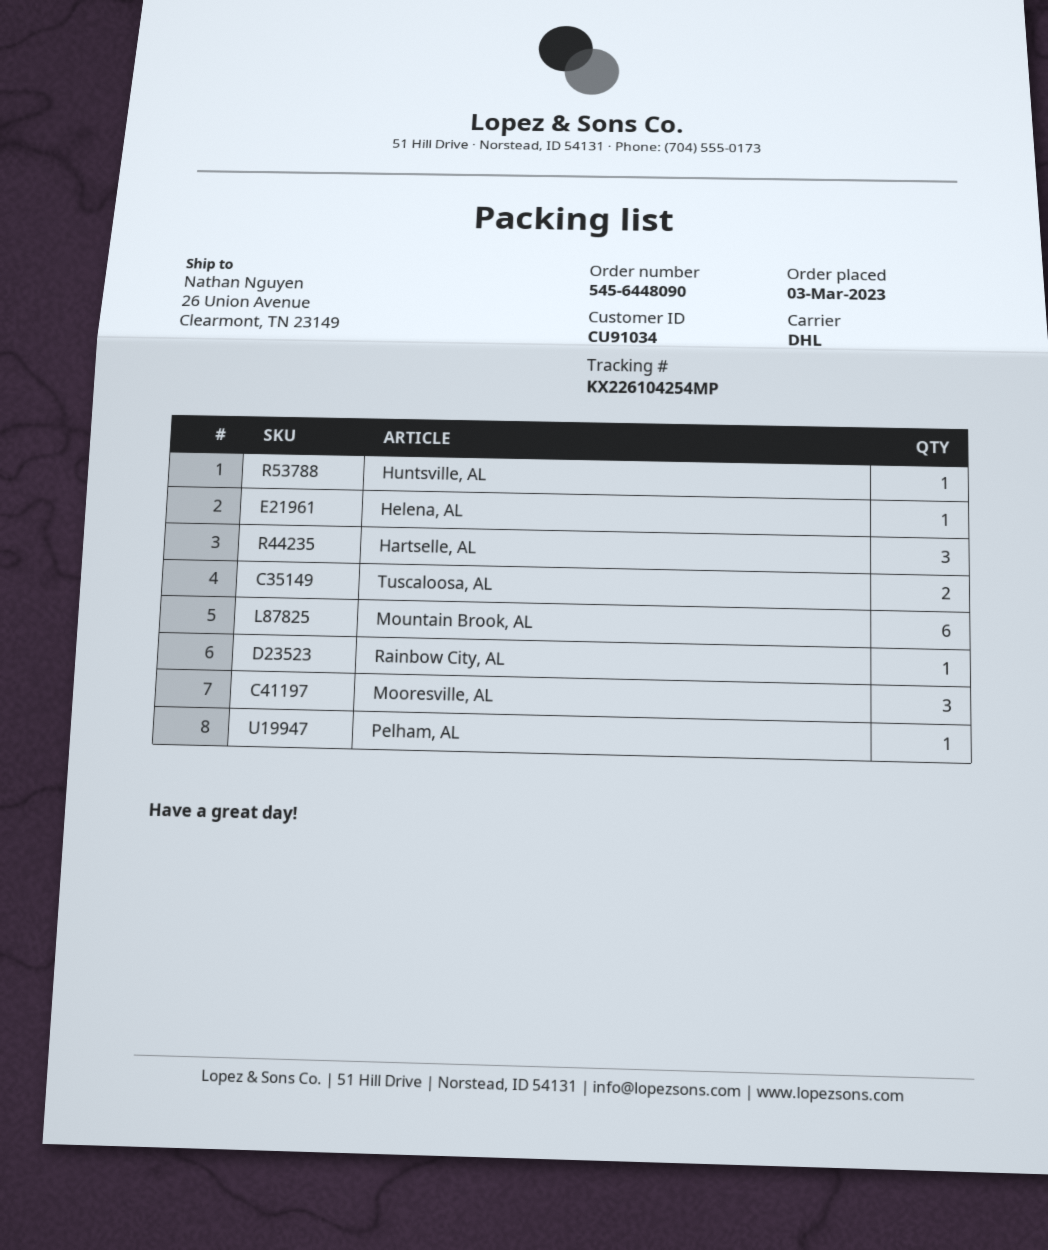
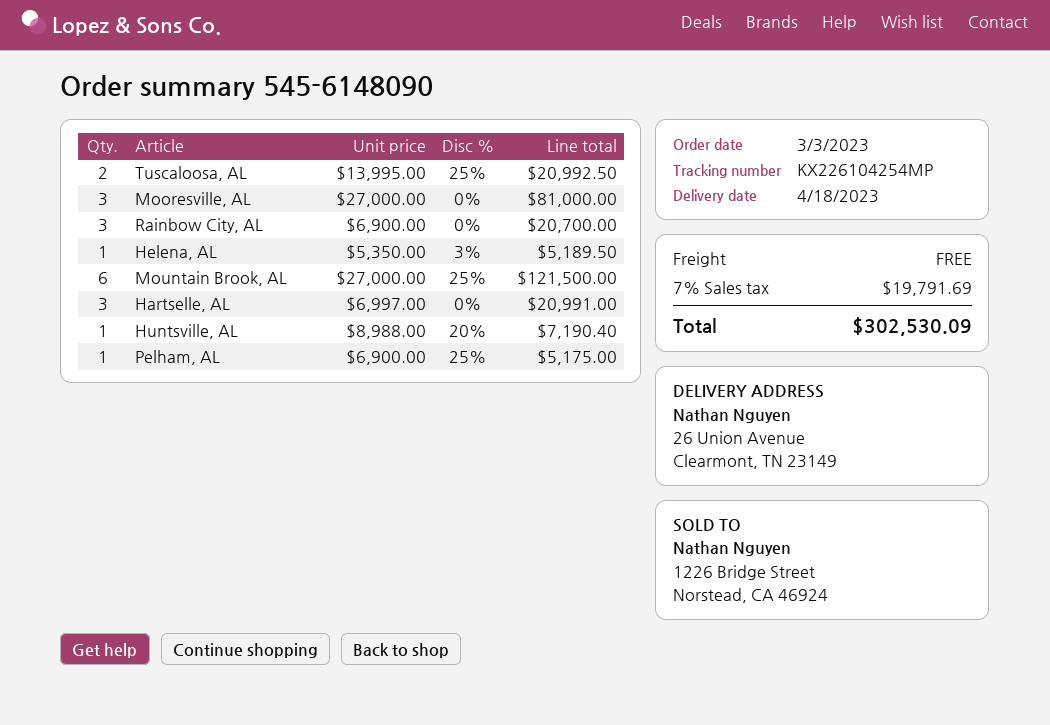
order number: 545-6448090 -> 545-6148090
Rainbow City, AL: 1 -> 3

